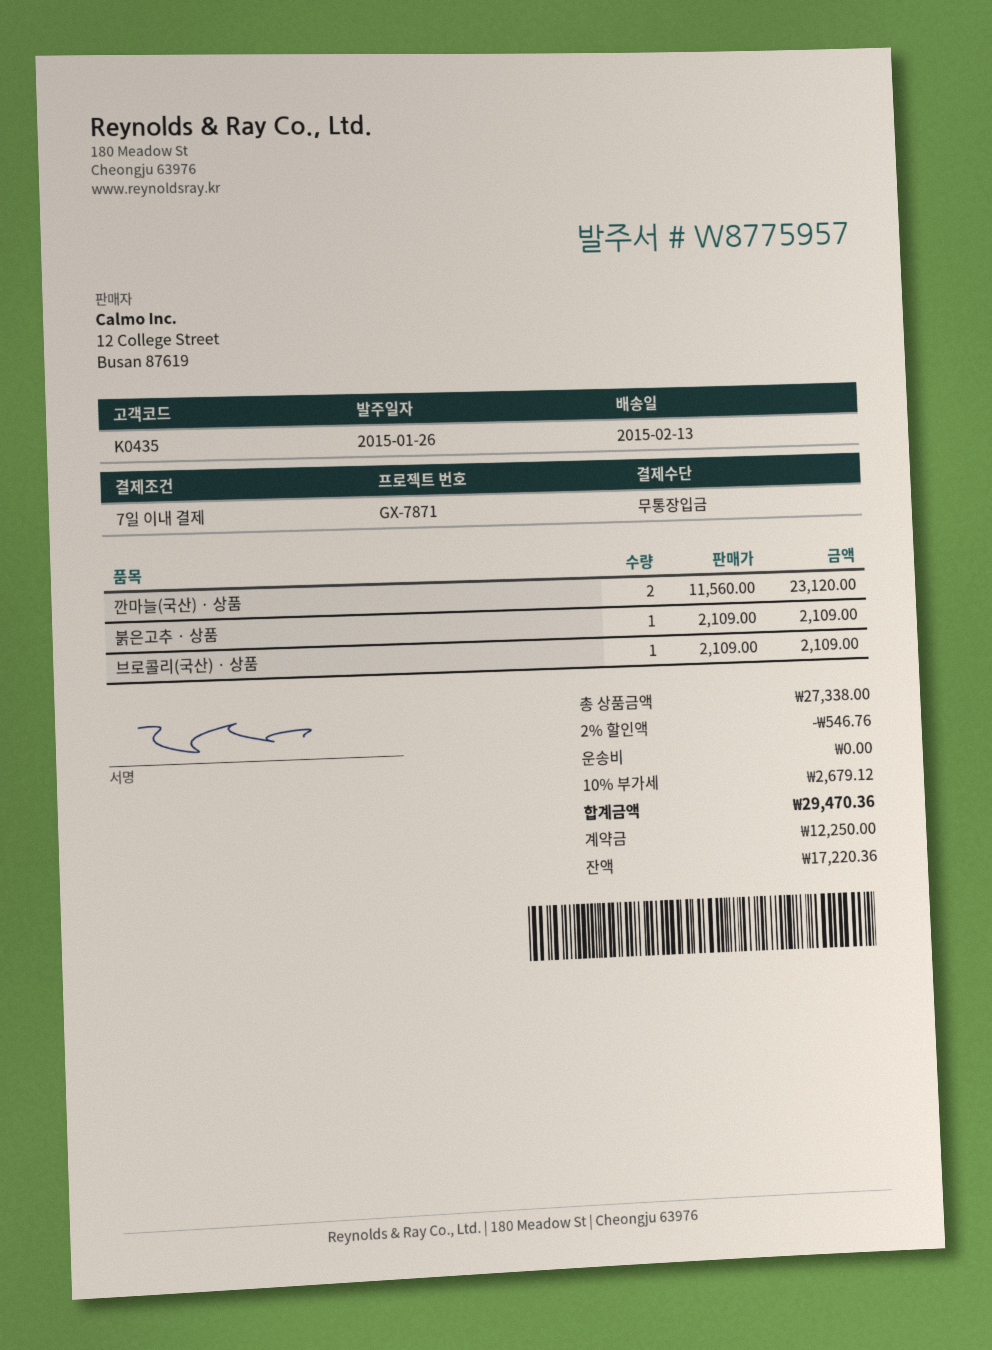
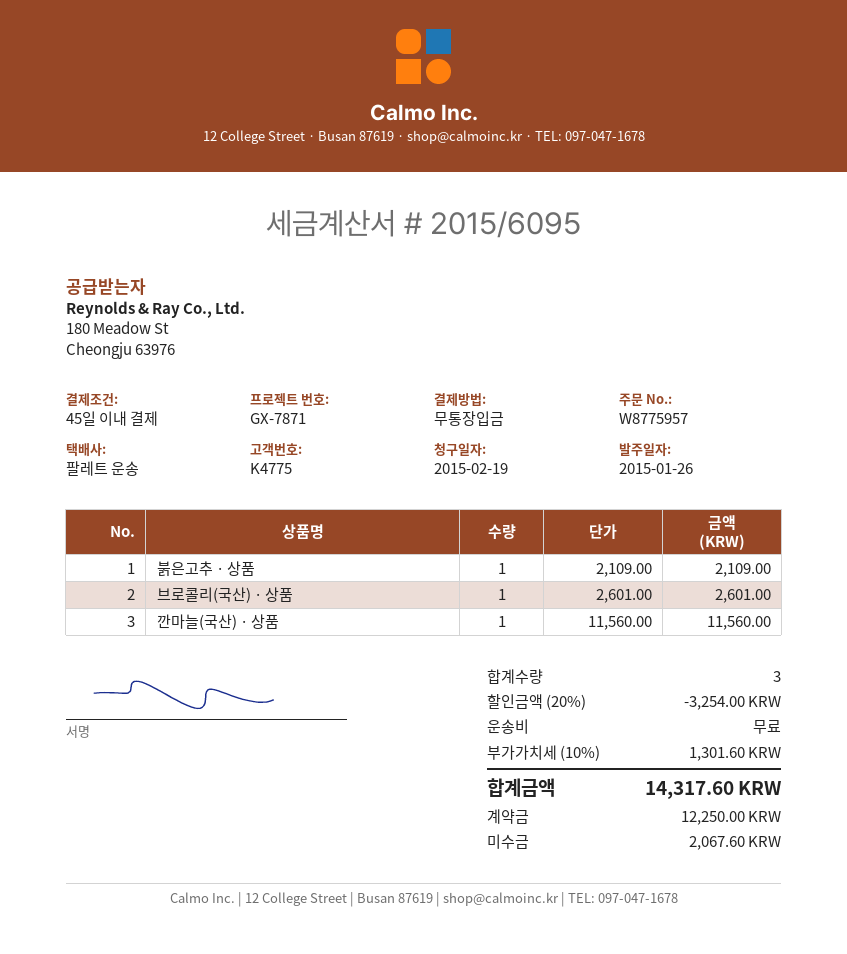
payment terms: 7 days -> 45 days
customer number: K0435 -> K4775
깐마늘(국산) · 상품: 2 x 11560.00 = 23120.00 -> 1 x 11560.00 = 11560.00
브로콜리(국산) · 상품: 1 x 2109.00 = 2109.00 -> 1 x 2601.00 = 2601.00
discount: 2% = 546.76 -> 20% = 3254.00
tax: 10% = 2679.12 -> 10% = 1301.60
total: 29470.36 -> 14317.60
balance: 17220.36 -> 2067.60

